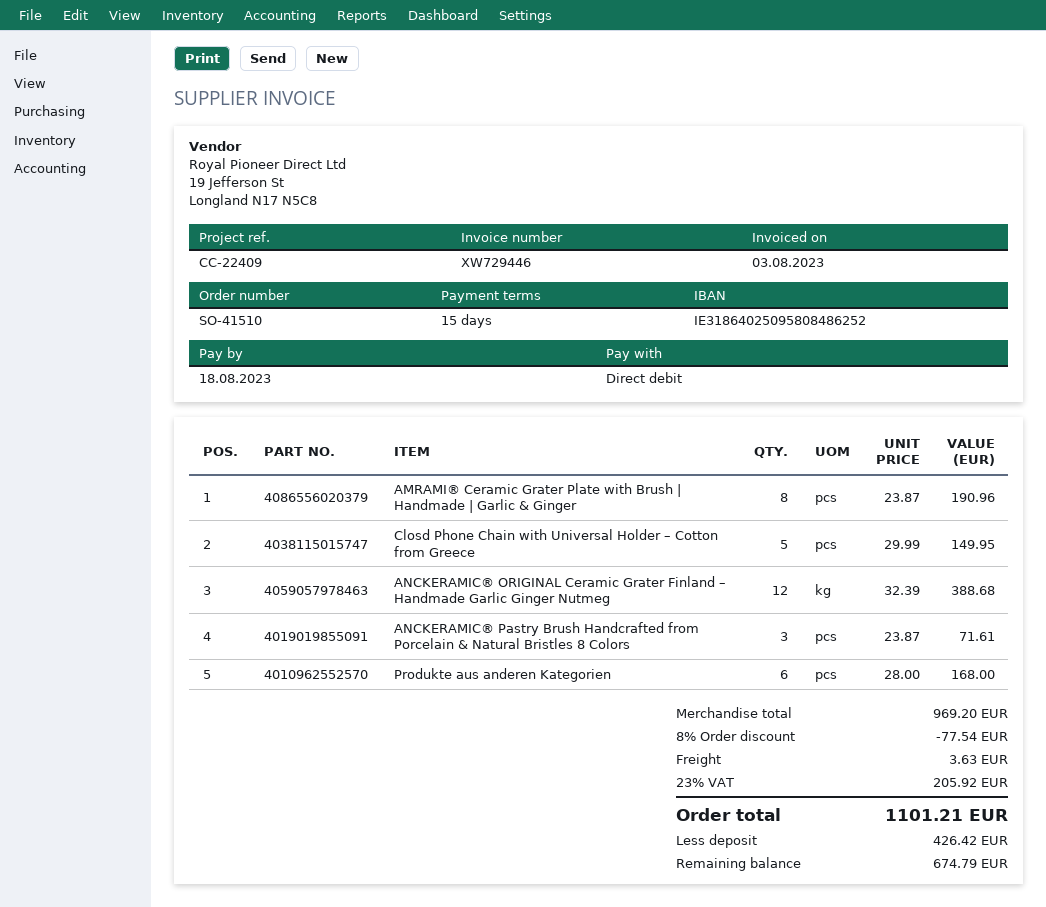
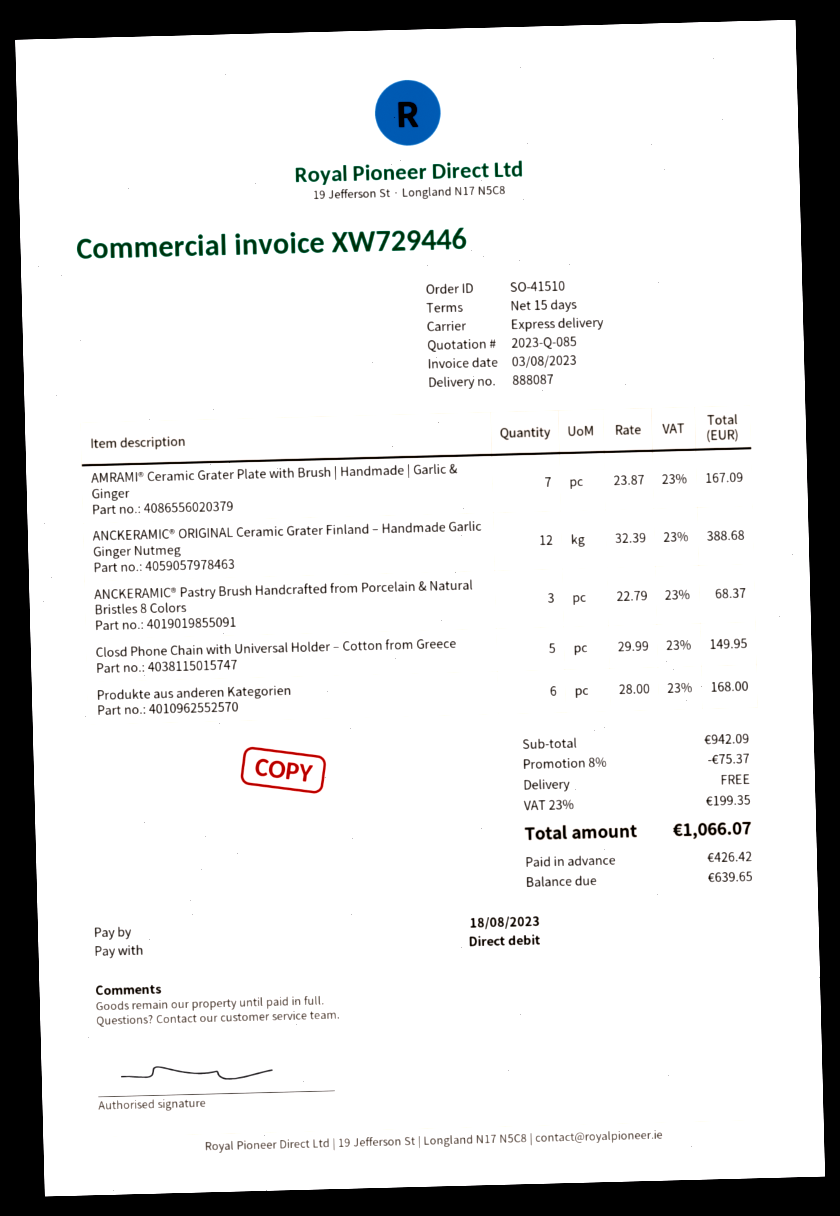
AMRAMI® Ceramic Grater Plate with Brush | Handmade | Garlic & Ginger: 8 x 23.87 = 190.96 -> 7 x 23.87 = 167.09
ANCKERAMIC® Pastry Brush Handcrafted from Porcelain & Natural Bristles 8 Colors: 3 x 23.87 = 71.61 -> 3 x 22.79 = 68.37
subtotal: 969.20 -> 942.09
discount: 8% = 77.54 -> 8% = 75.37
shipping: 3.63 -> 0.00
tax: 23% = 205.92 -> 23% = 199.35
total: 1101.21 -> 1066.07
balance: 674.79 -> 639.65

